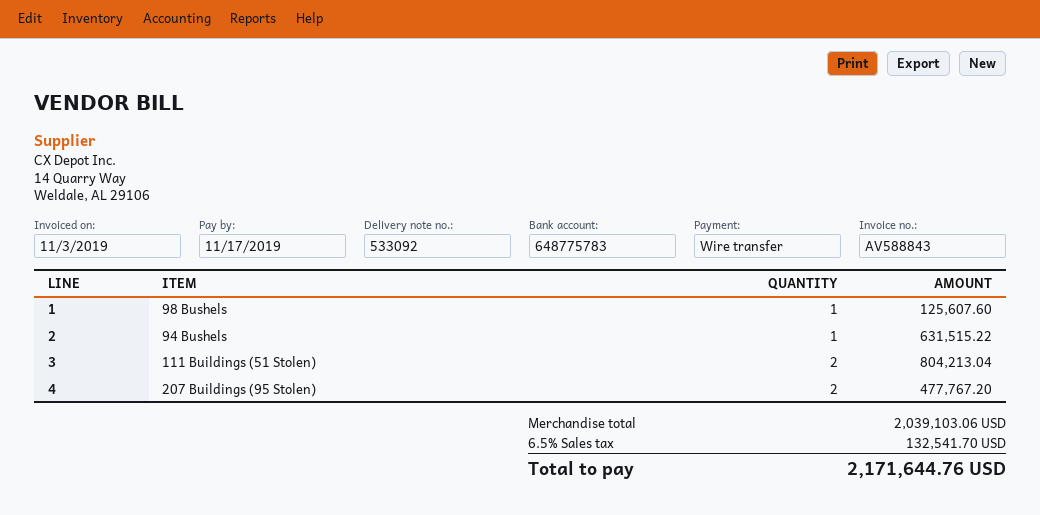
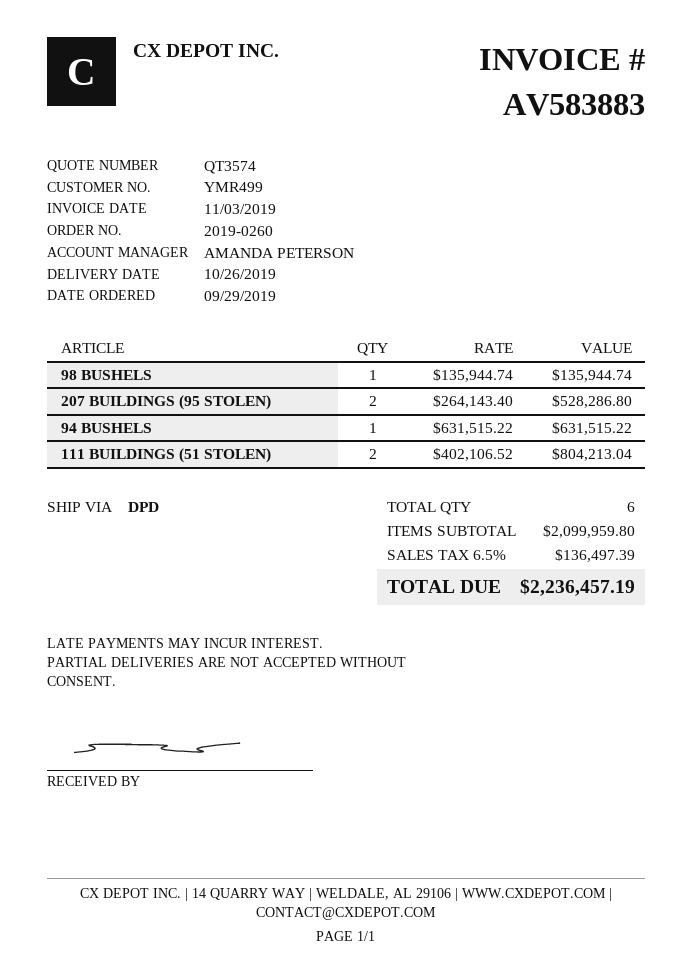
invoice number: AV588843 -> AV583883
98 Bushels: 1 for 125607.60 -> 1 for 135944.74
207 Buildings (95 Stolen): 2 for 477767.20 -> 2 for 528286.80
subtotal: 2039103.06 -> 2099959.80
tax: 6.5% = 132541.70 -> 6.5% = 136497.39
total: 2171644.76 -> 2236457.19

